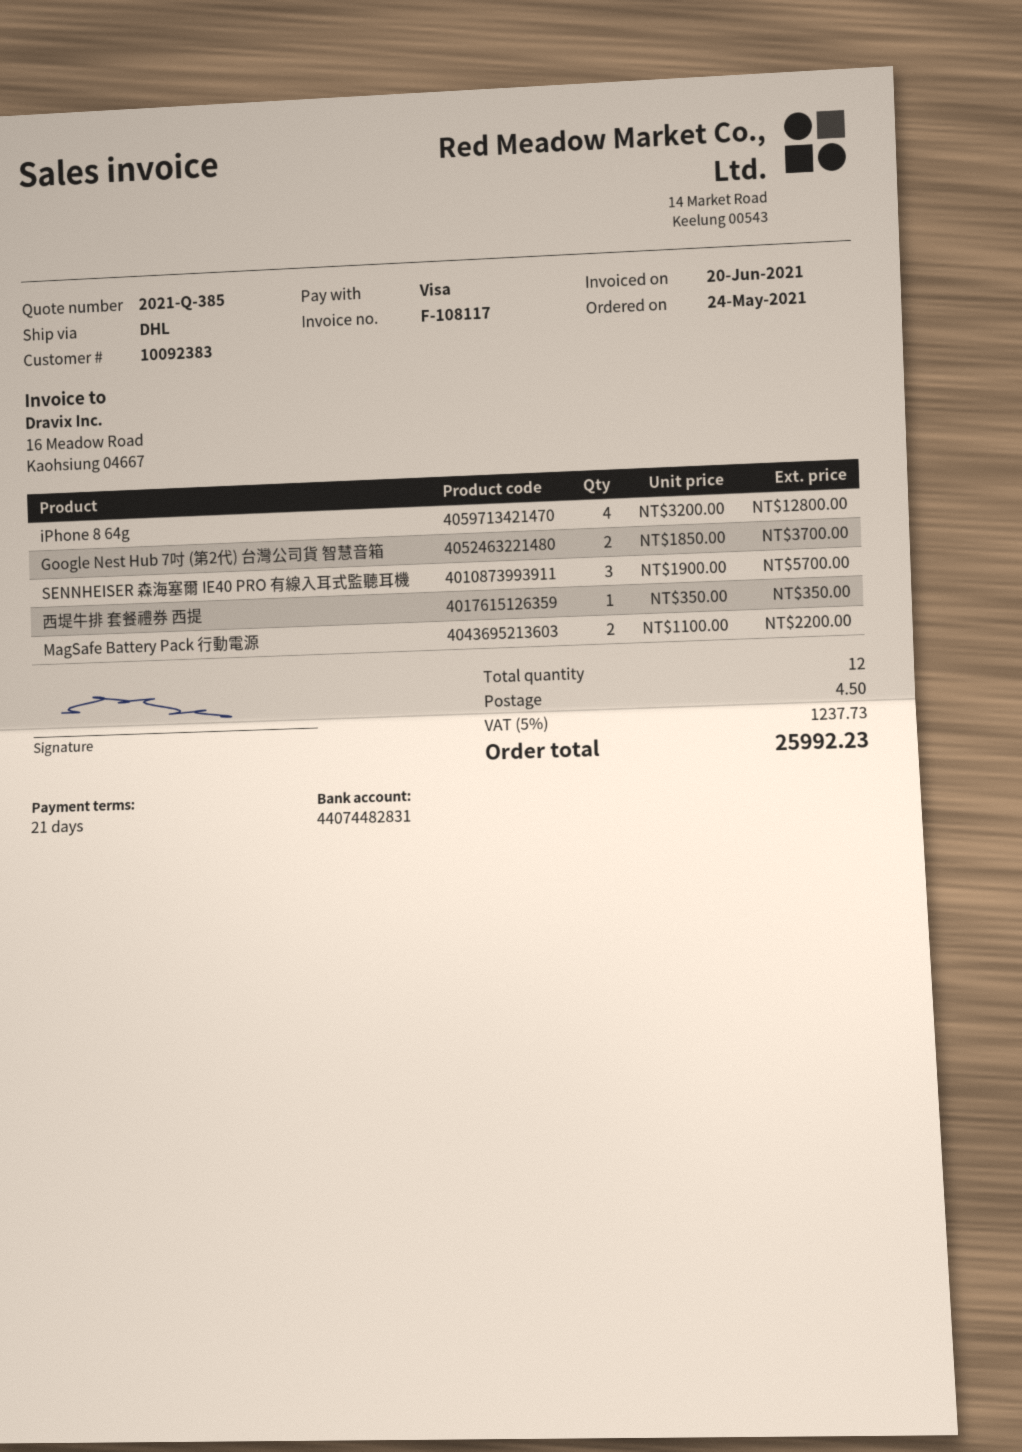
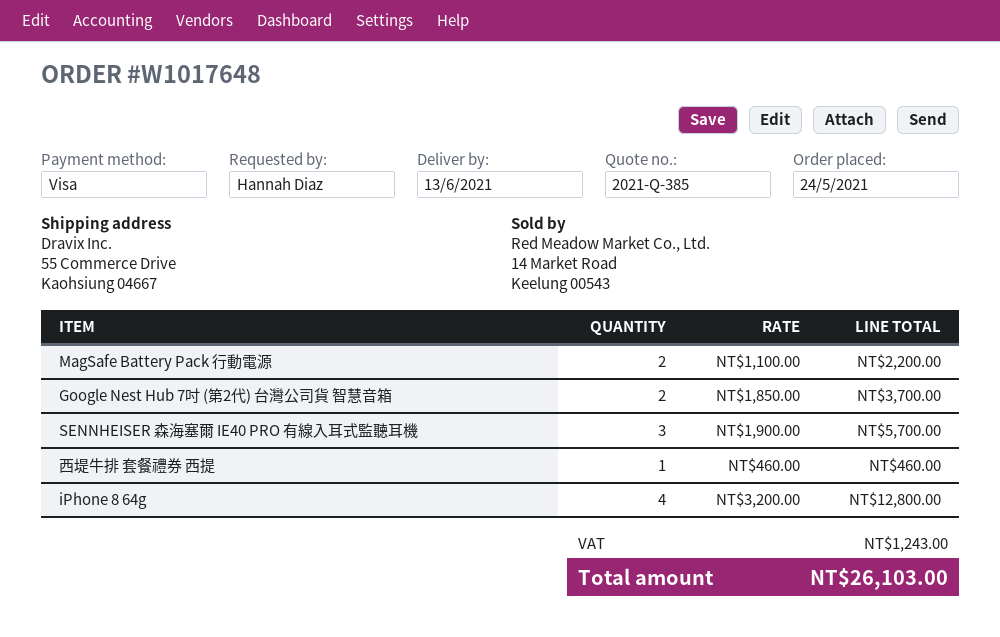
西堤牛排 套餐禮券 西提: 1 x 350.00 = 350.00 -> 1 x 460.00 = 460.00
shipping: 4.50 -> none
tax: 1237.73 -> 1243.00
total: 25992.23 -> 26103.00

